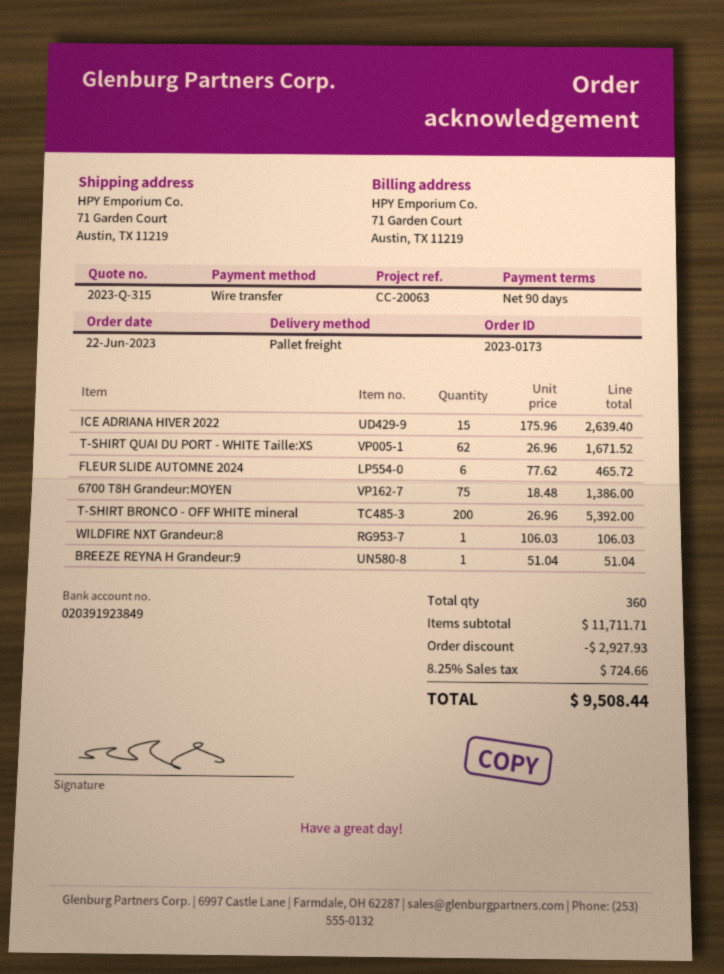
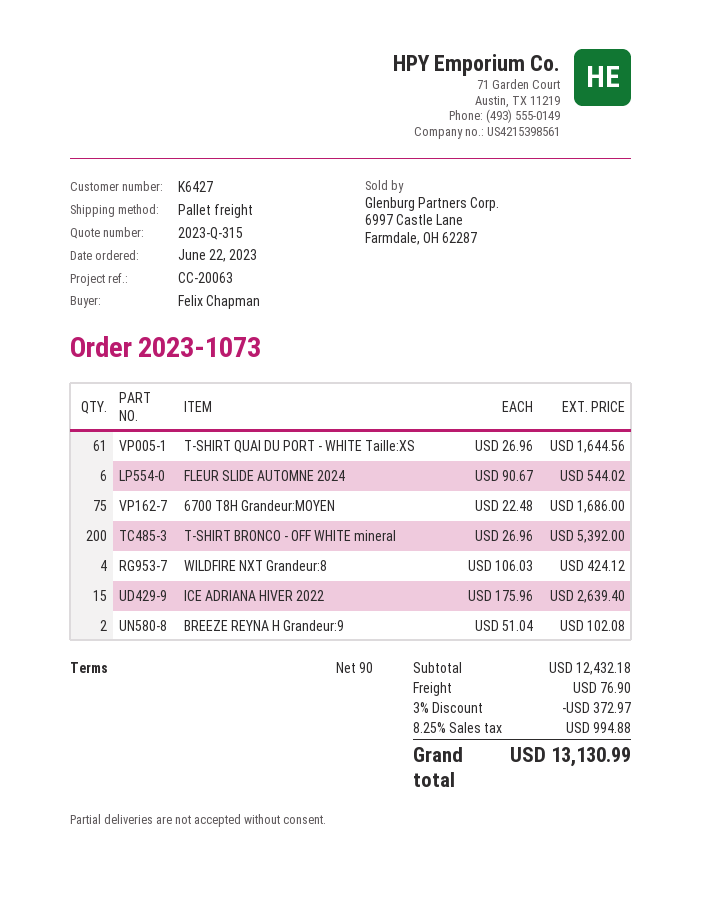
order number: 2023-0173 -> 2023-1073
T-SHIRT QUAI DU PORT - WHITE Taille:XS: 62 x 26.96 = 1671.52 -> 61 x 26.96 = 1644.56
FLEUR SLIDE AUTOMNE 2024: 6 x 77.62 = 465.72 -> 6 x 90.67 = 544.02
6700 T8H Grandeur:MOYEN: 75 x 18.48 = 1386.00 -> 75 x 22.48 = 1686.00
WILDFIRE NXT Grandeur:8: 1 x 106.03 = 106.03 -> 4 x 106.03 = 424.12
BREEZE REYNA H Grandeur:9: 1 x 51.04 = 51.04 -> 2 x 51.04 = 102.08
subtotal: 11711.71 -> 12432.18
discount: 2927.93 -> 372.97
shipping: none -> 76.90
tax: 8.25% = 724.66 -> 8.25% = 994.88
total: 9508.44 -> 13130.99

